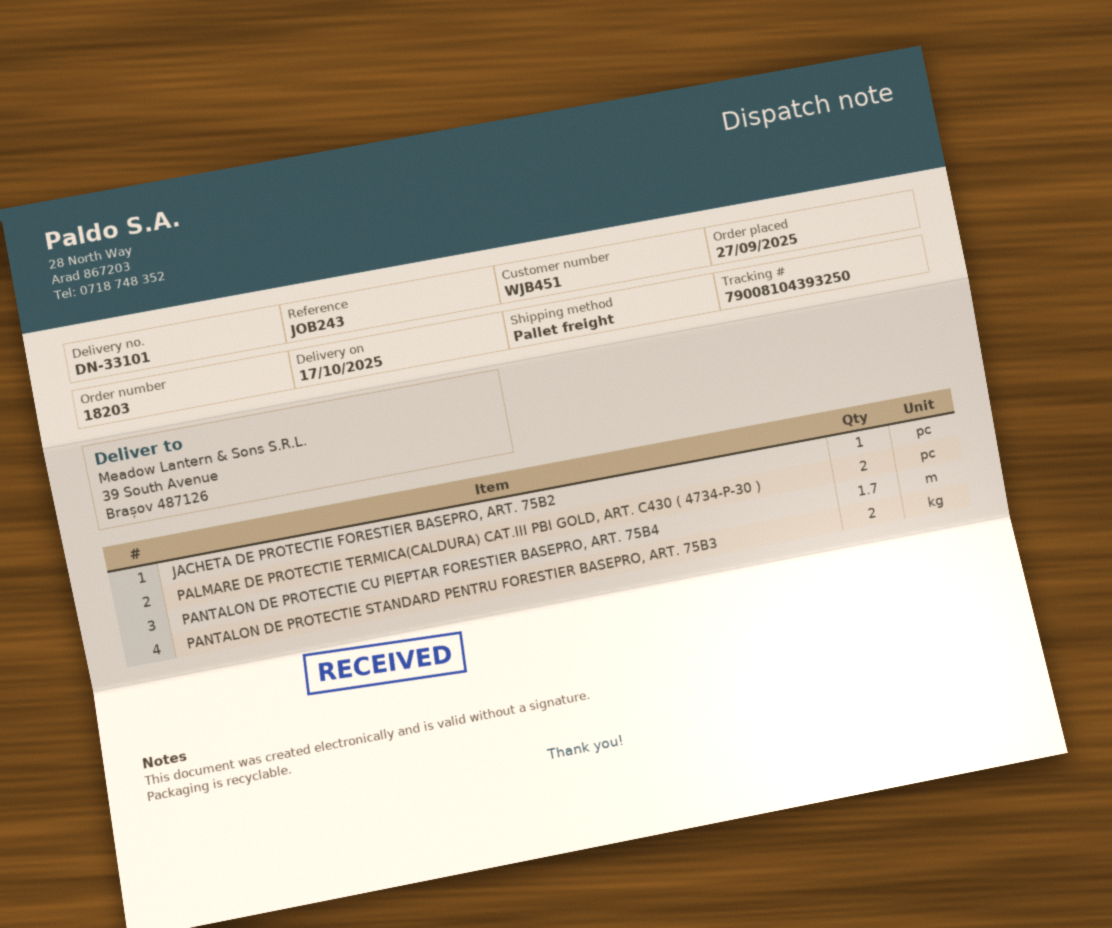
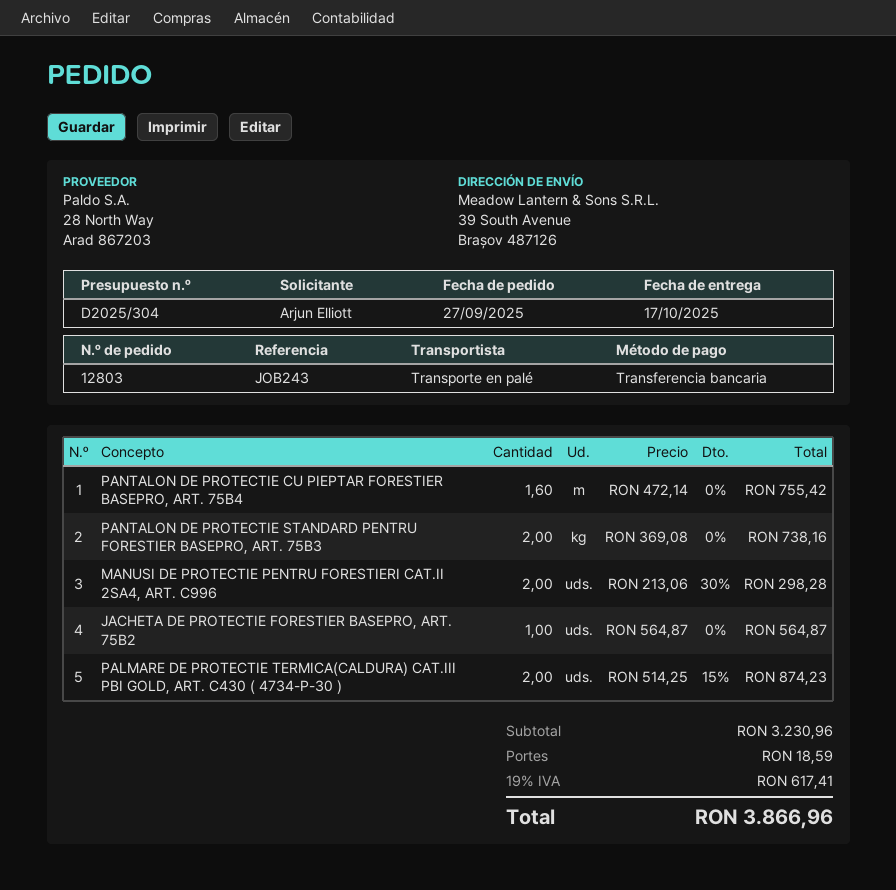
order number: 18203 -> 12803
PANTALON DE PROTECTIE CU PIEPTAR FORESTIER BASEPRO, ART. 75B4: 1.7 -> 1.6
MANUSI DE PROTECTIE PENTRU FORESTIERI CAT.II 2SA4, ART. C996: none -> 2

